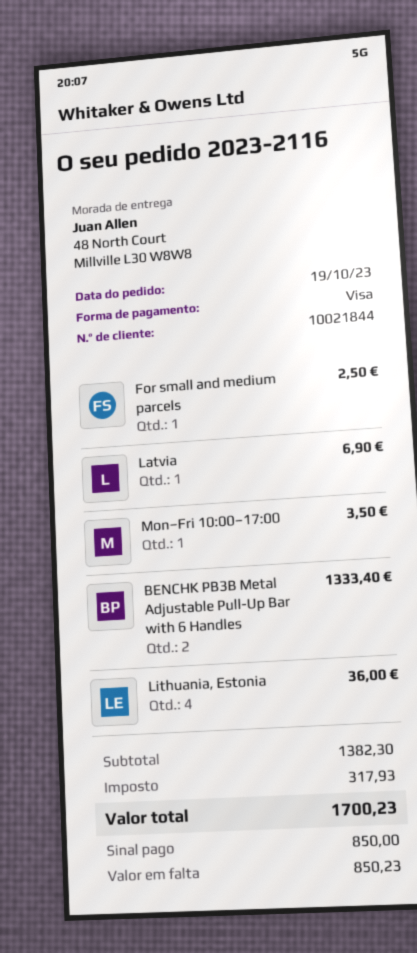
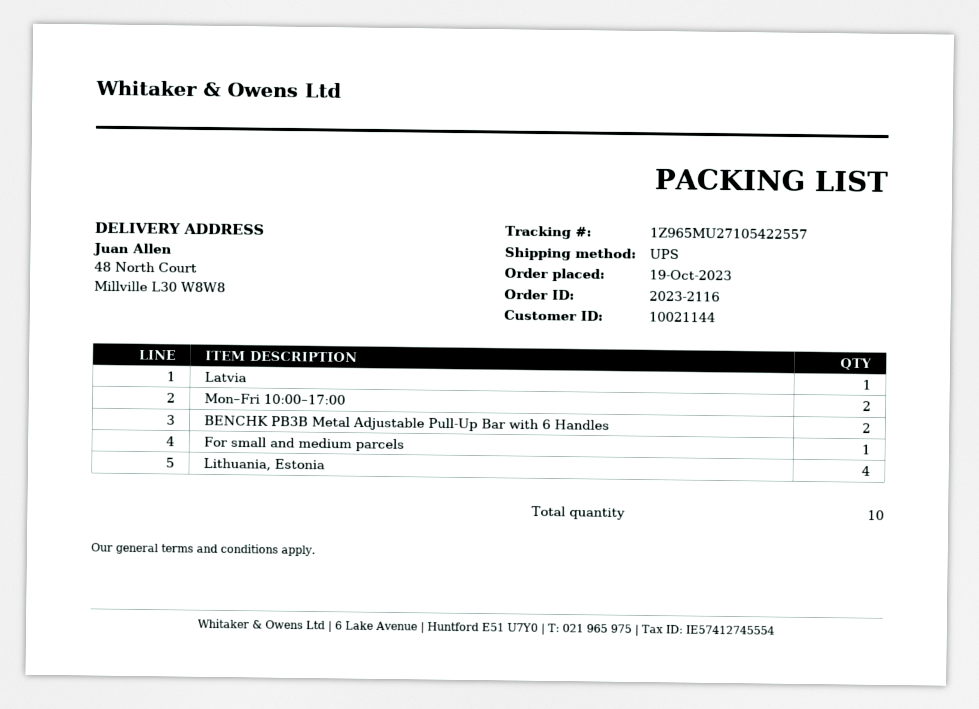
customer number: 10021844 -> 10021144
Mon–Fri 10:00–17:00: 1 -> 2

